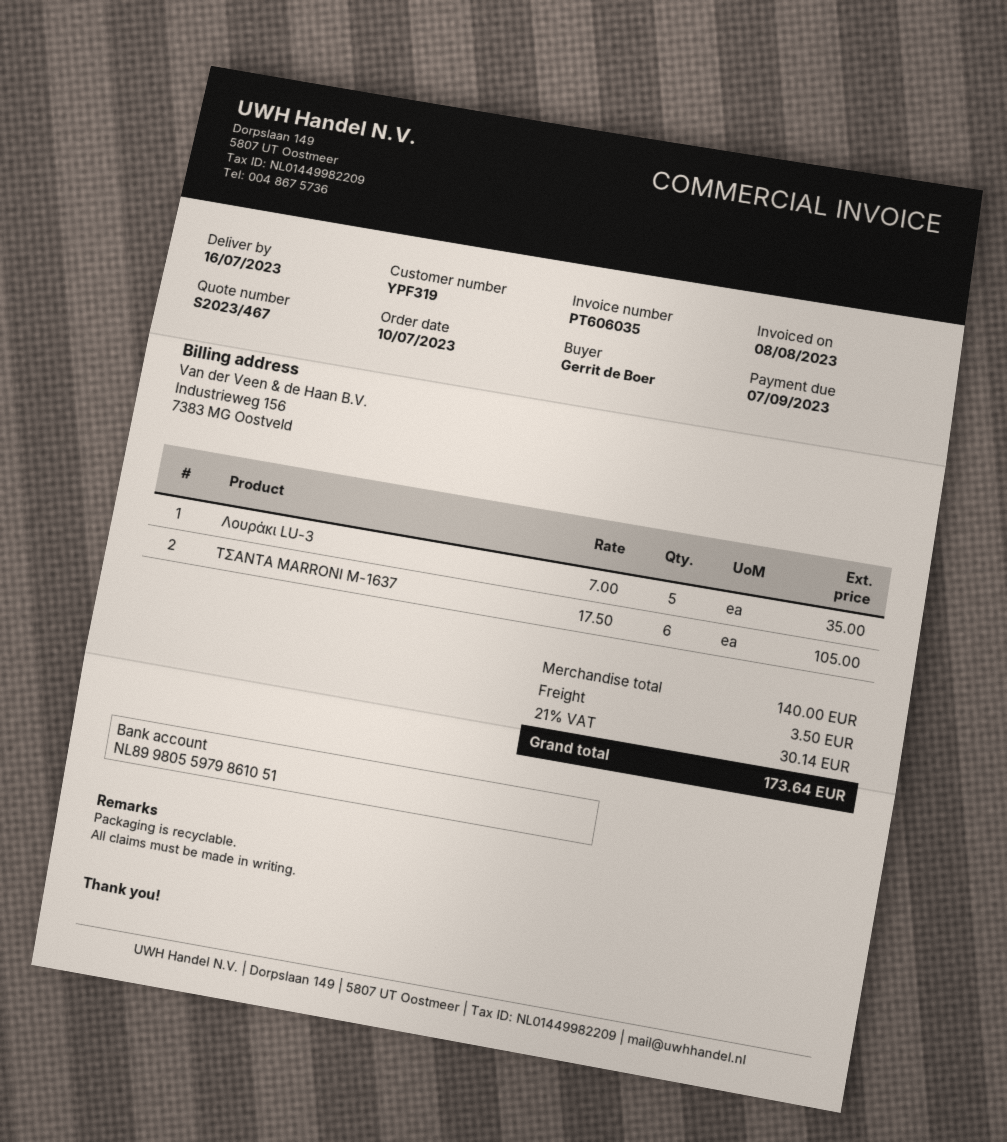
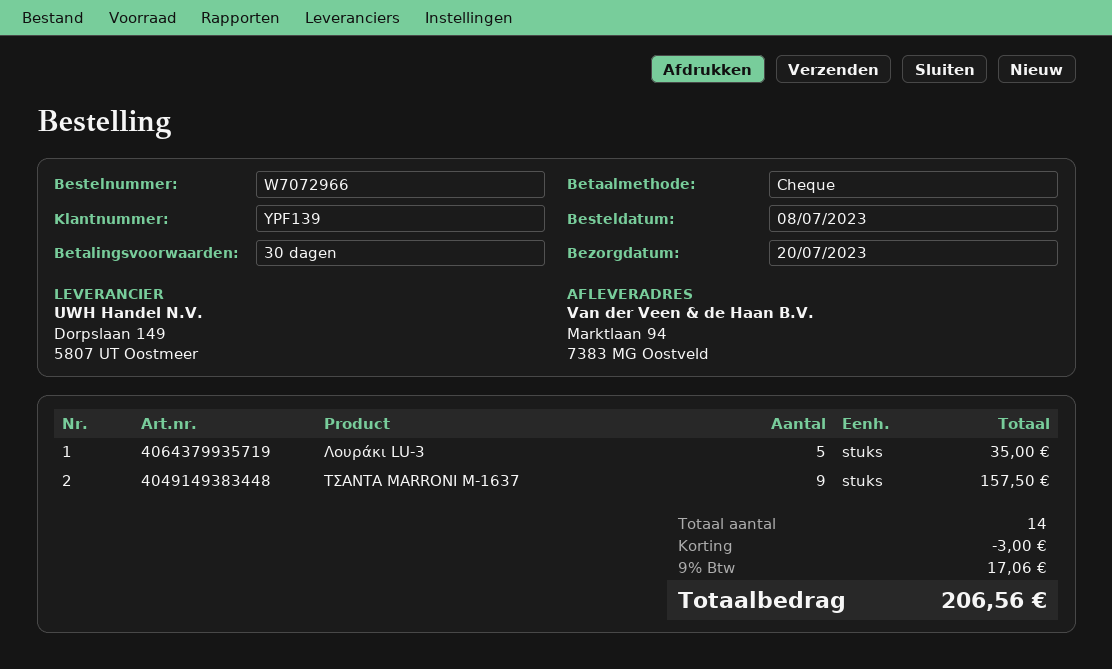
order date: 2023-07-10 -> 2023-07-08
delivery date: 2023-07-16 -> 2023-07-20
customer number: YPF319 -> YPF139
ΤΣΑΝΤΑ MARRONI M-1637: 6 for 105.00 -> 9 for 157.50
discount: none -> 3.00
shipping: 3.50 -> none
tax: 21% = 30.14 -> 9% = 17.06
total: 173.64 -> 206.56

